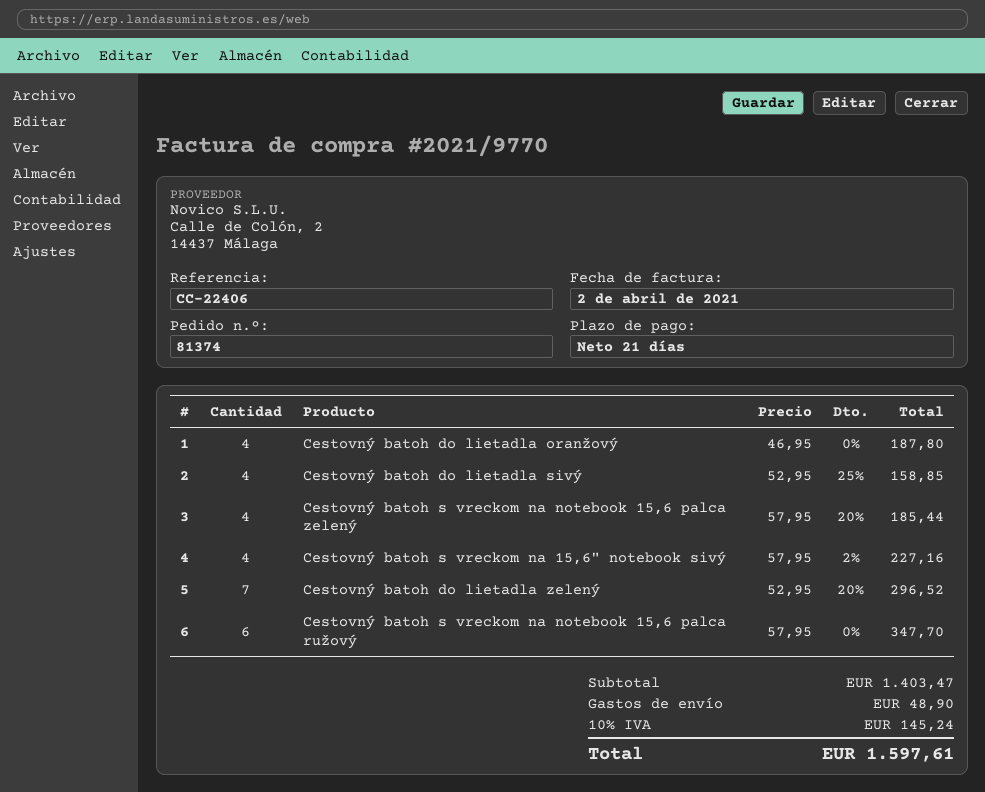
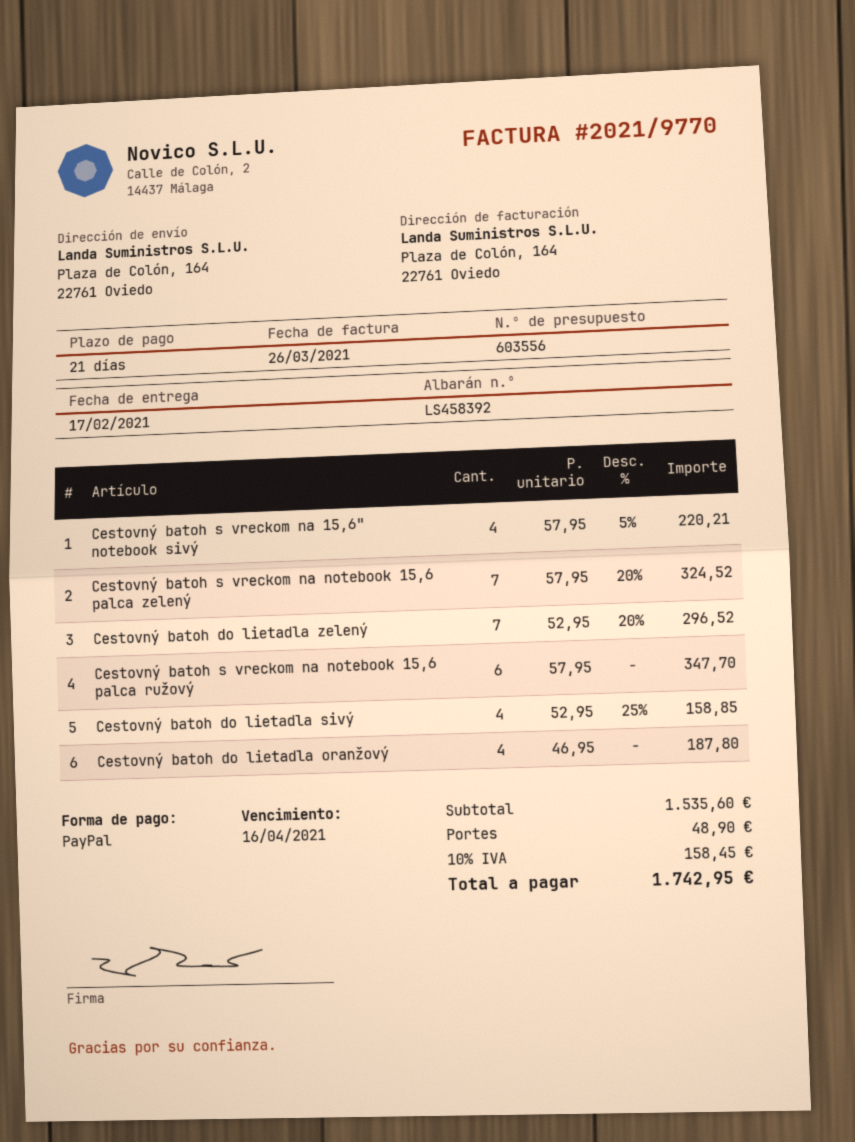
invoice date: 2021-04-02 -> 2021-03-26
Cestovný batoh s vreckom na notebook 15,6 palca zelený: 4 x 57.95 - 20% = 185.44 -> 7 x 57.95 - 20% = 324.52
Cestovný batoh s vreckom na 15,6" notebook sivý: 4 x 57.95 - 2% = 227.16 -> 4 x 57.95 - 5% = 220.21
subtotal: 1403.47 -> 1535.60
tax: 10% = 145.24 -> 10% = 158.45
total: 1597.61 -> 1742.95

